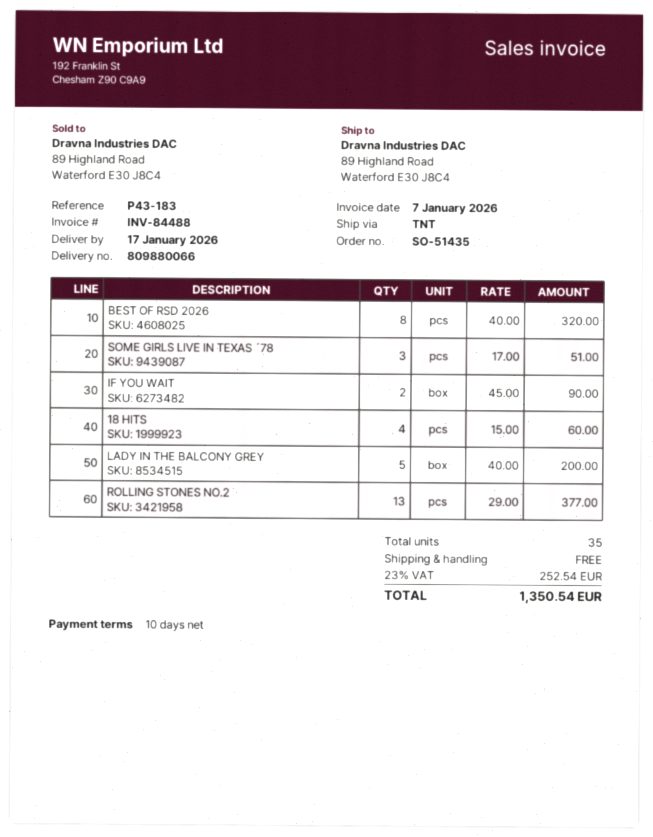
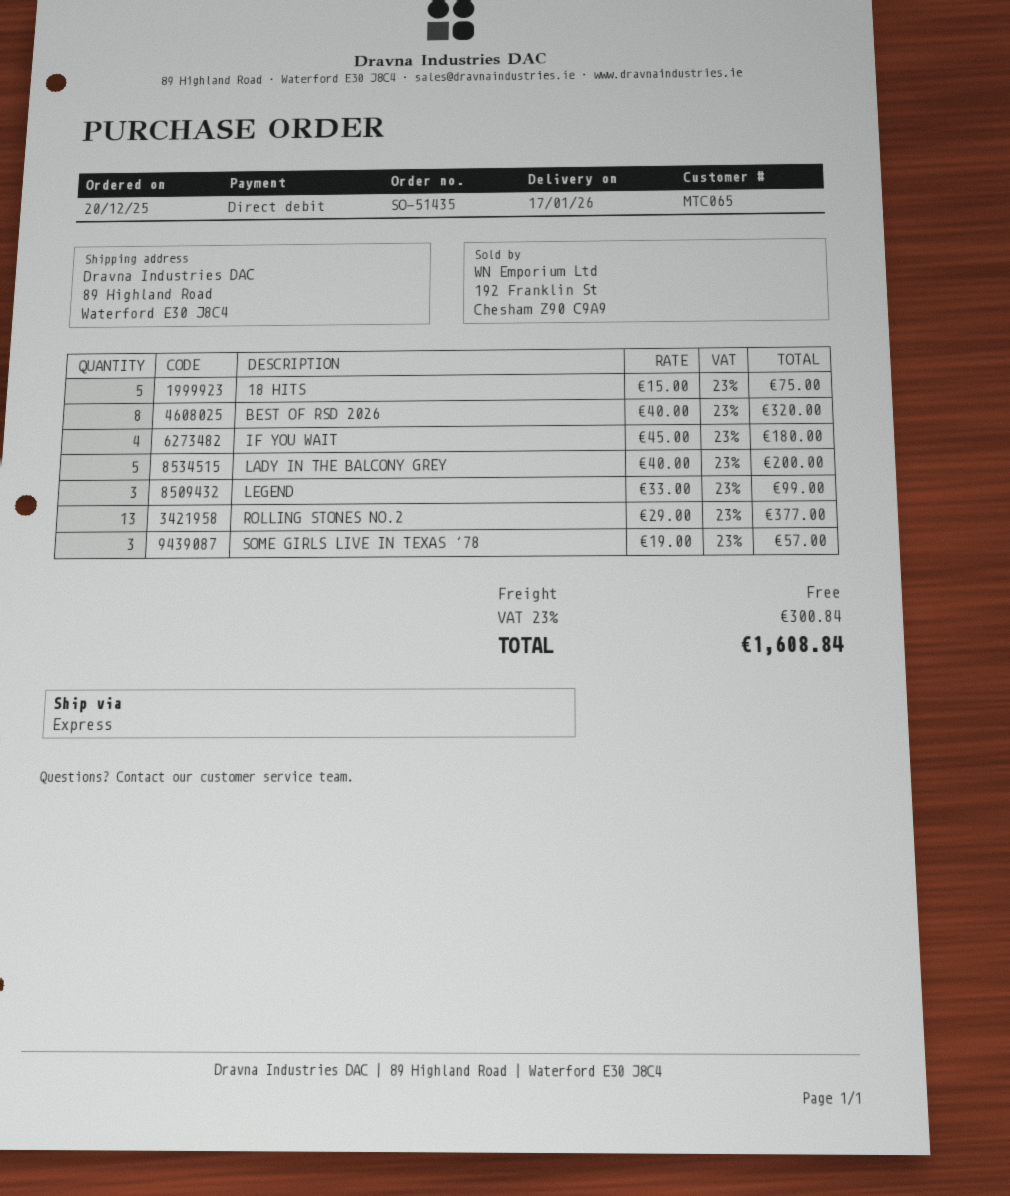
shipping method: TNT -> express
SOME GIRLS LIVE IN TEXAS ´78: 3 x 17.00 = 51.00 -> 3 x 19.00 = 57.00
IF YOU WAIT: 2 x 45.00 = 90.00 -> 4 x 45.00 = 180.00
18 HITS: 4 x 15.00 = 60.00 -> 5 x 15.00 = 75.00
LEGEND: none -> 3 x 33.00 = 99.00
tax: 23% = 252.54 -> 23% = 300.84
total: 1350.54 -> 1608.84

